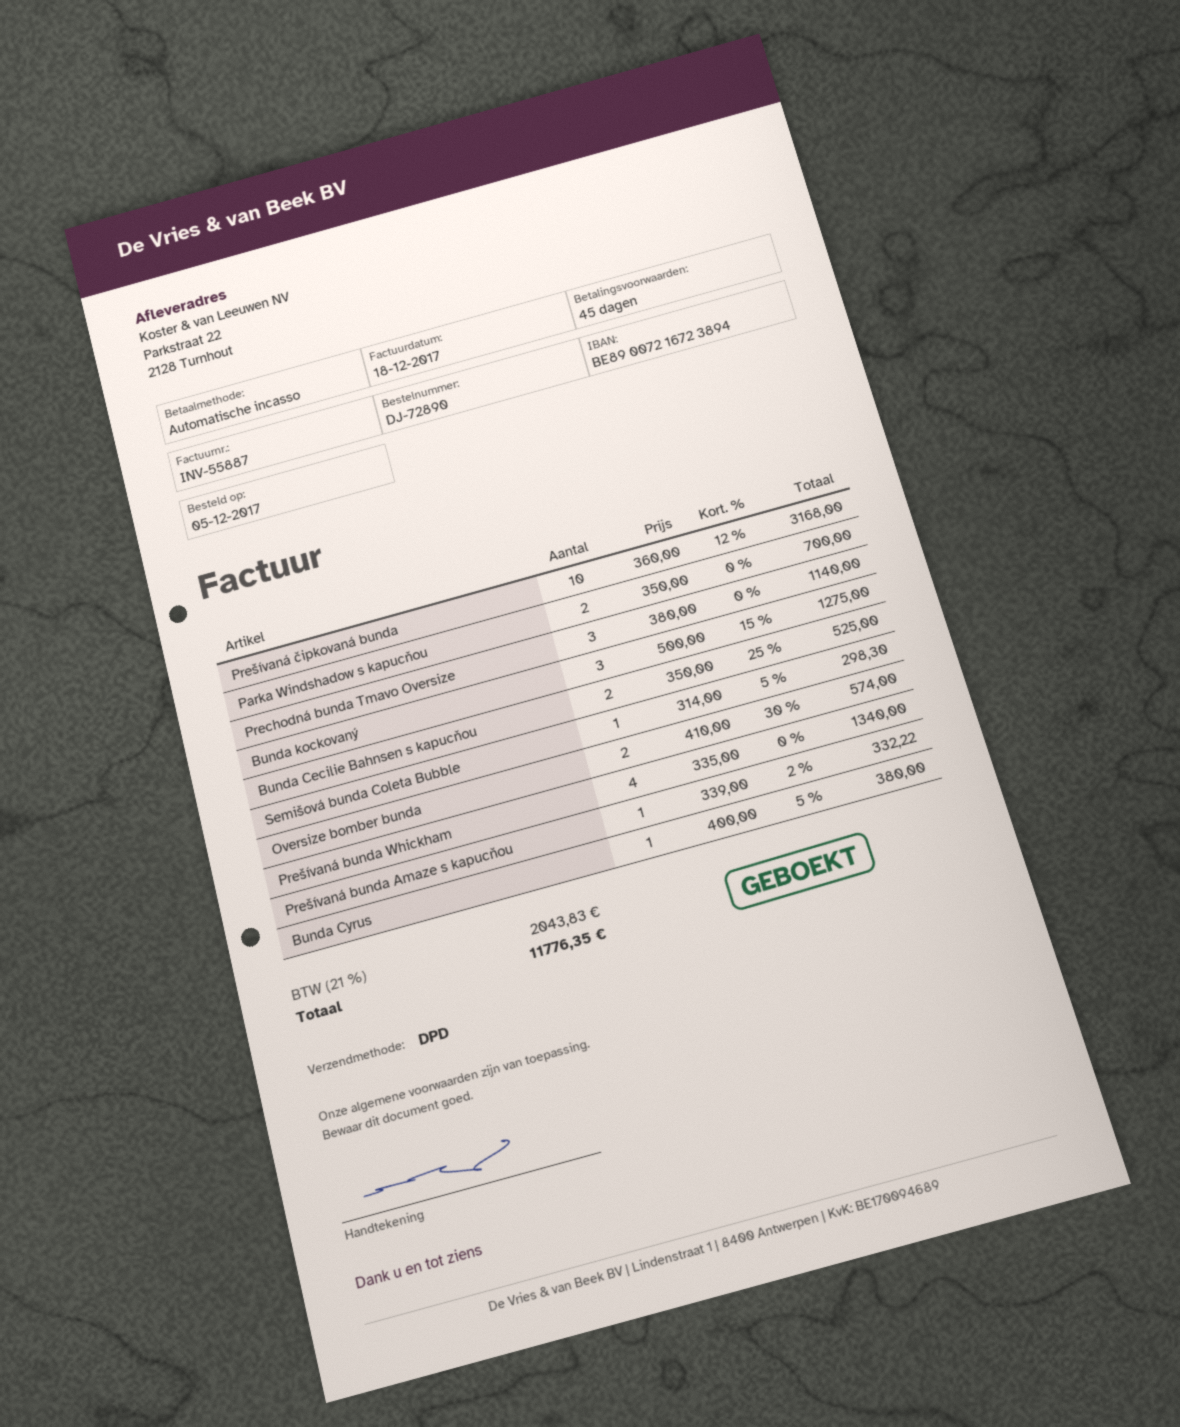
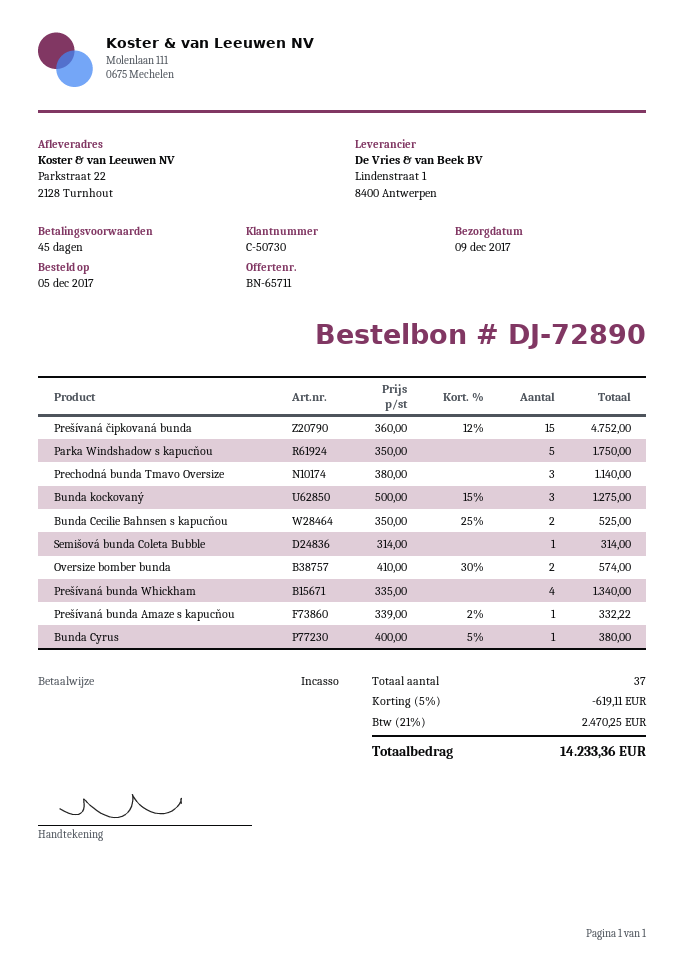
Prešívaná čipkovaná bunda: 10 x 360.00 - 12% = 3168.00 -> 15 x 360.00 - 12% = 4752.00
Parka Windshadow s kapucňou: 2 x 350.00 = 700.00 -> 5 x 350.00 = 1750.00
Semišová bunda Coleta Bubble: 1 x 314.00 - 5% = 298.30 -> 1 x 314.00 = 314.00
discount: none -> 5% = 619.11
tax: 21% = 2043.83 -> 21% = 2470.25
total: 11776.35 -> 14233.36

